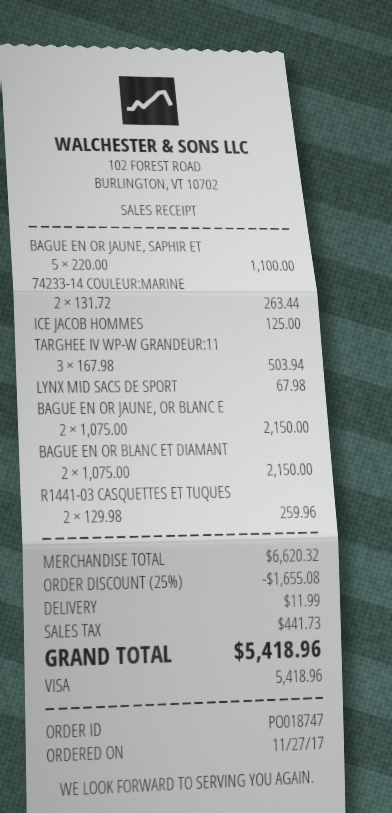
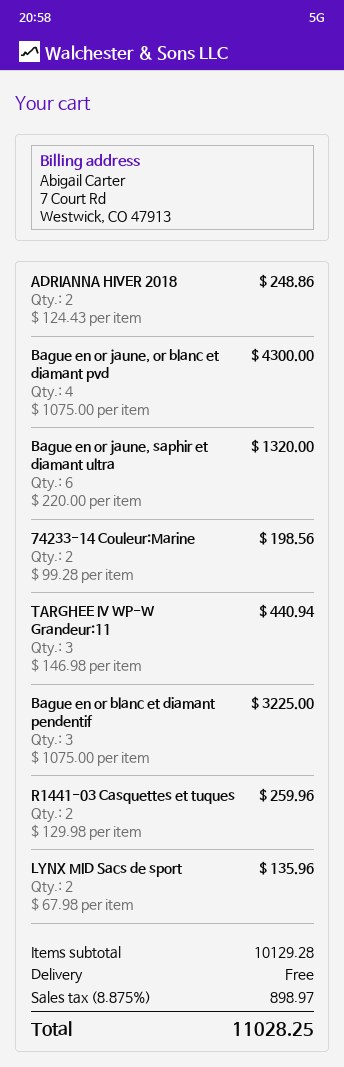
BAGUE EN OR JAUNE, SAPHIR ET: 5 x 220.00 = 1100.00 -> 6 x 220.00 = 1320.00
74233-14 COULEUR:MARINE: 2 x 131.72 = 263.44 -> 2 x 99.28 = 198.56
ICE JACOB HOMMES: 1 x 125.00 = 125.00 -> none
TARGHEE IV WP-W GRANDEUR:11: 3 x 167.98 = 503.94 -> 3 x 146.98 = 440.94
LYNX MID SACS DE SPORT: 1 x 67.98 = 67.98 -> 2 x 67.98 = 135.96
BAGUE EN OR JAUNE, OR BLANC E: 2 x 1075.00 = 2150.00 -> 4 x 1075.00 = 4300.00
BAGUE EN OR BLANC ET DIAMANT: 2 x 1075.00 = 2150.00 -> 3 x 1075.00 = 3225.00
ADRIANNA HIVER 2018: none -> 2 x 124.43 = 248.86
subtotal: 6620.32 -> 10129.28
discount: 25% = 1655.08 -> none
shipping: 11.99 -> 0.00
tax: 441.73 -> 898.97
total: 5418.96 -> 11028.25

